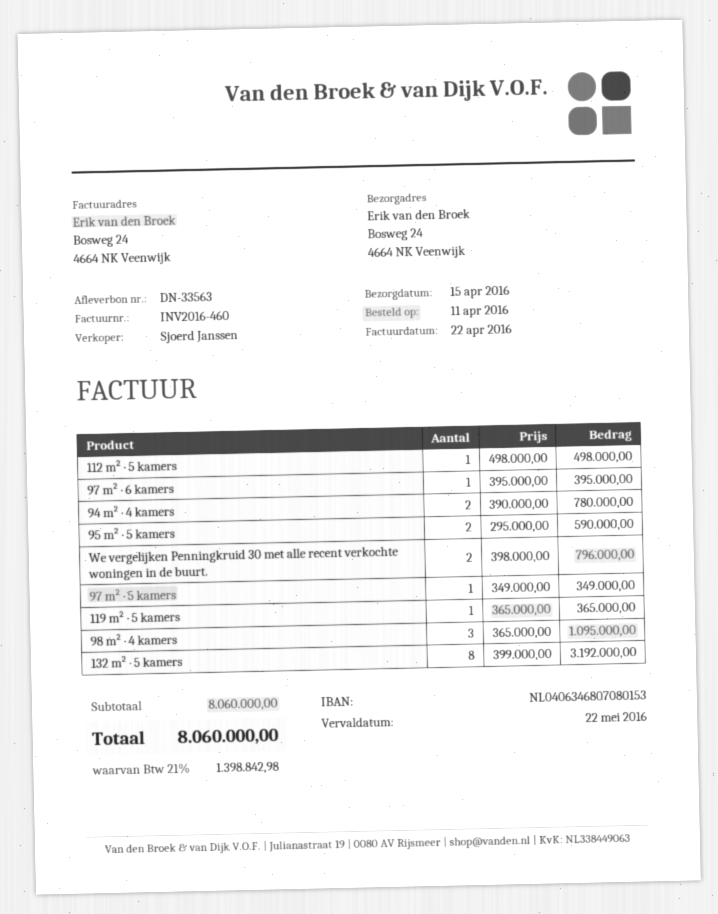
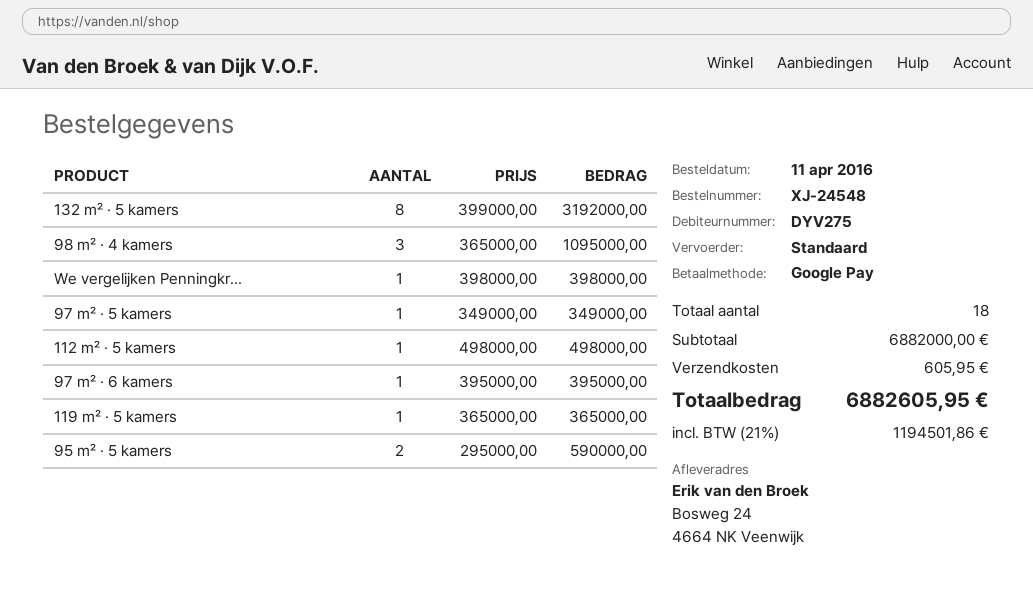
94 m² · 4 kamers: 2 x 390000.00 = 780000.00 -> none
We vergelijken Penningkruid 30 met alle recent verkochte woningen in de buurt.: 2 x 398000.00 = 796000.00 -> 1 x 398000.00 = 398000.00
subtotal: 8060000.00 -> 6882000.00
shipping: none -> 605.95
tax: 21% = 1398842.98 -> 21% = 1194501.86
total: 8060000.00 -> 6882605.95

